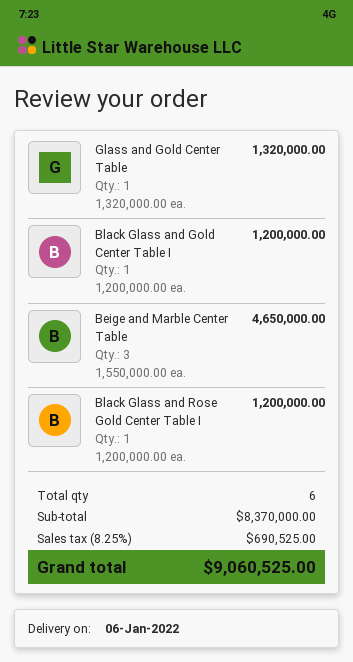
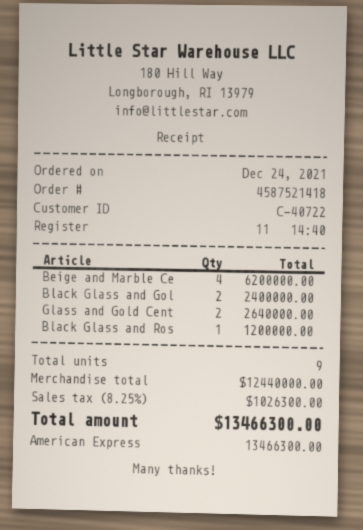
Glass and Gold Center Table: 1 for 1320000.00 -> 2 for 2640000.00
Black Glass and Gold Center Table I: 1 for 1200000.00 -> 2 for 2400000.00
Beige and Marble Center Table: 3 for 4650000.00 -> 4 for 6200000.00
total quantity: 6 -> 9
subtotal: 8370000.00 -> 12440000.00
tax: 8.25% = 690525.00 -> 8.25% = 1026300.00
total: 9060525.00 -> 13466300.00

